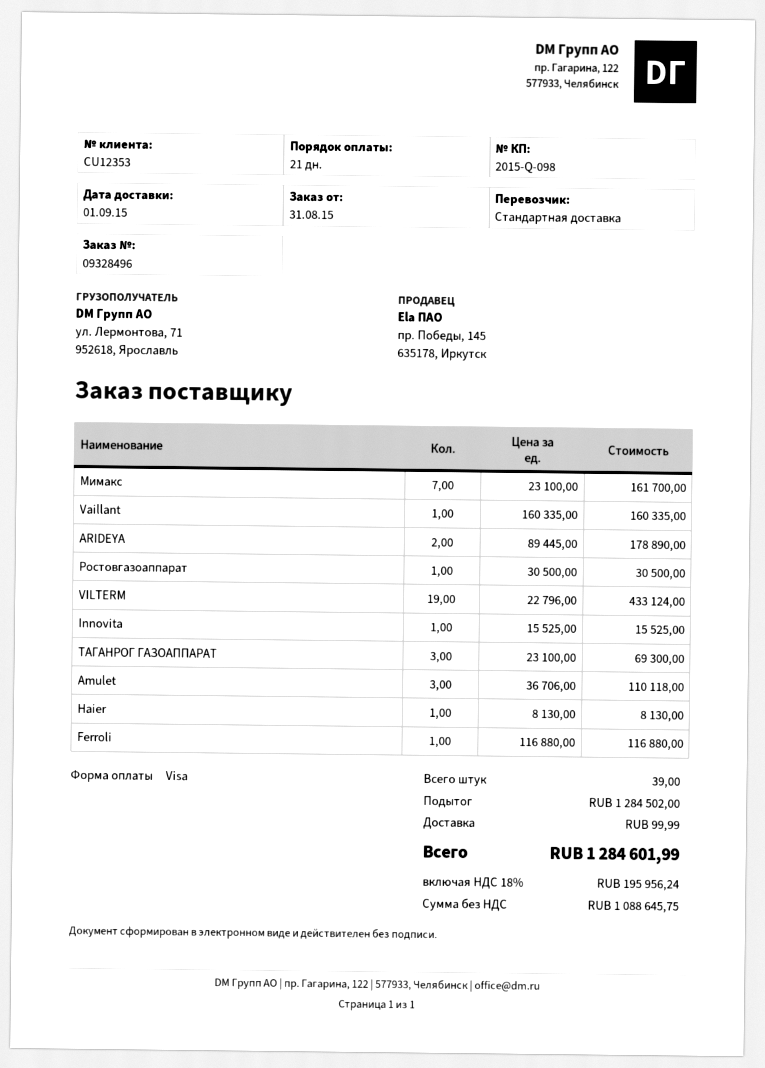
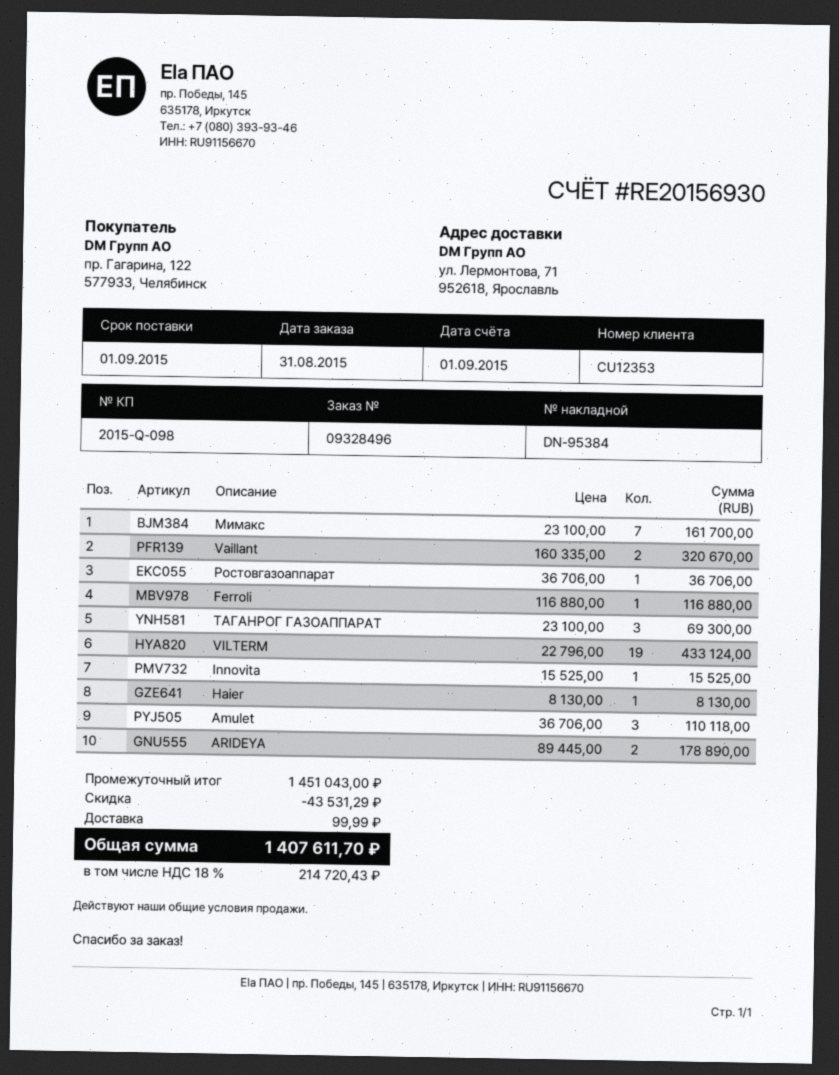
Vaillant: 1 x 160335.00 = 160335.00 -> 2 x 160335.00 = 320670.00
Ростовгазоаппарат: 1 x 30500.00 = 30500.00 -> 1 x 36706.00 = 36706.00
subtotal: 1284502.00 -> 1451043.00
discount: none -> 43531.29
tax: 18% = 195956.24 -> 18% = 214720.43
total: 1284601.99 -> 1407611.70

